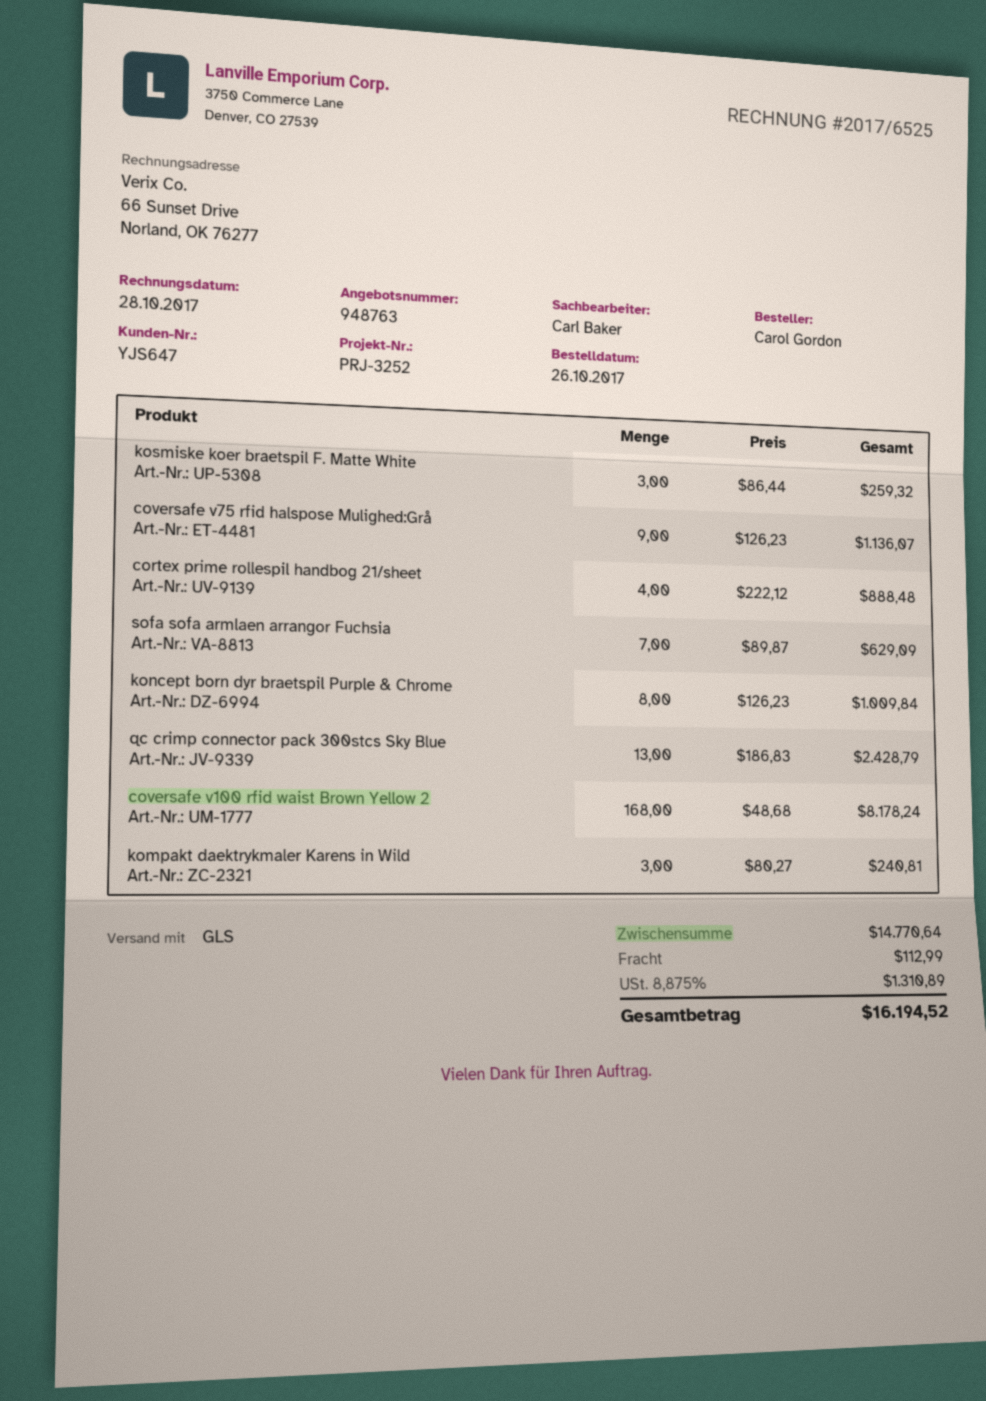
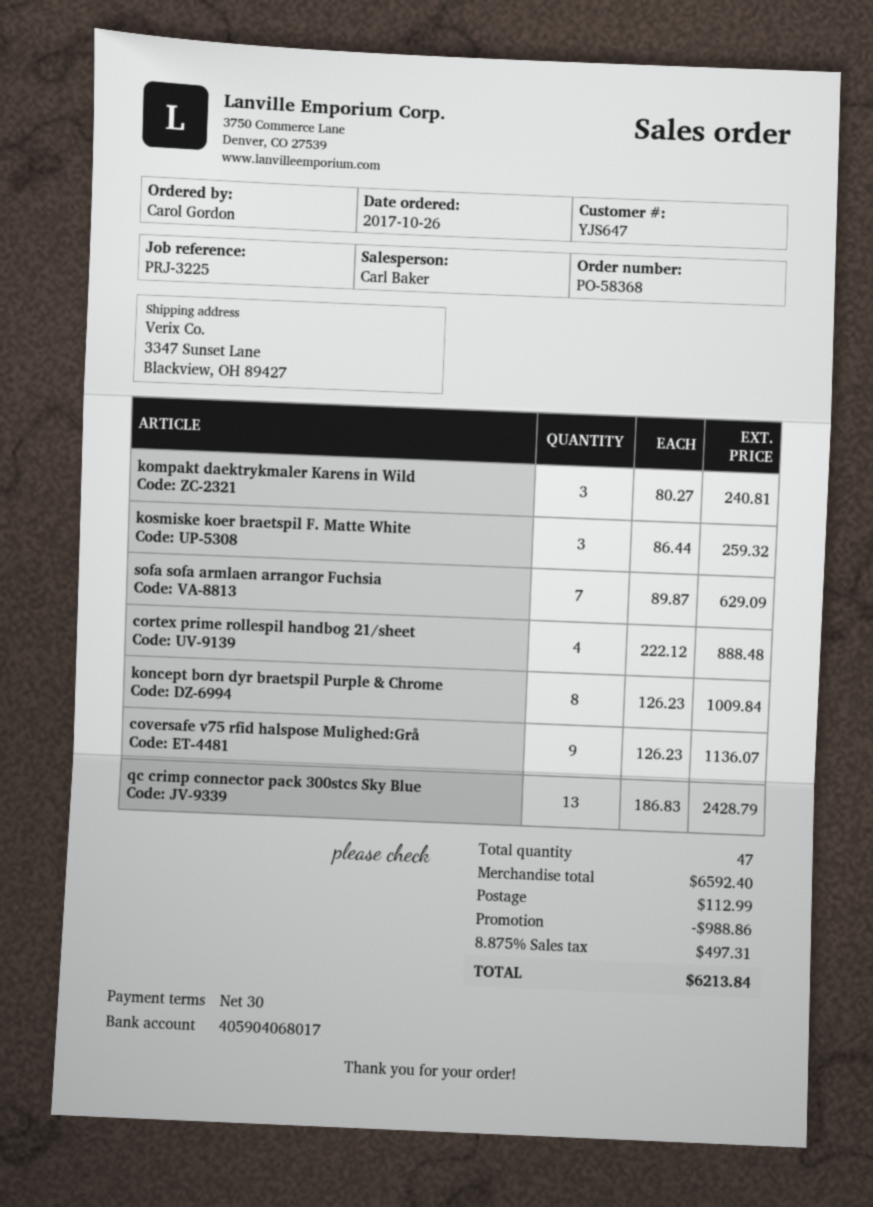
reference: PRJ-3252 -> PRJ-3225
coversafe v100 rfid waist Brown Yellow 2: 168 x 48.68 = 8178.24 -> none
subtotal: 14770.64 -> 6592.40
discount: none -> 988.86
tax: 8.875% = 1310.89 -> 8.875% = 497.31
total: 16194.52 -> 6213.84

